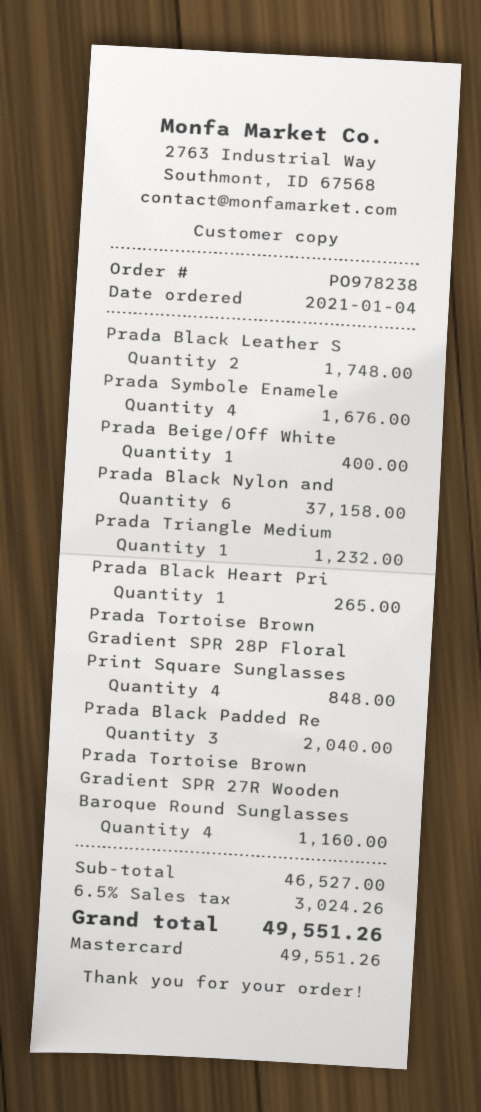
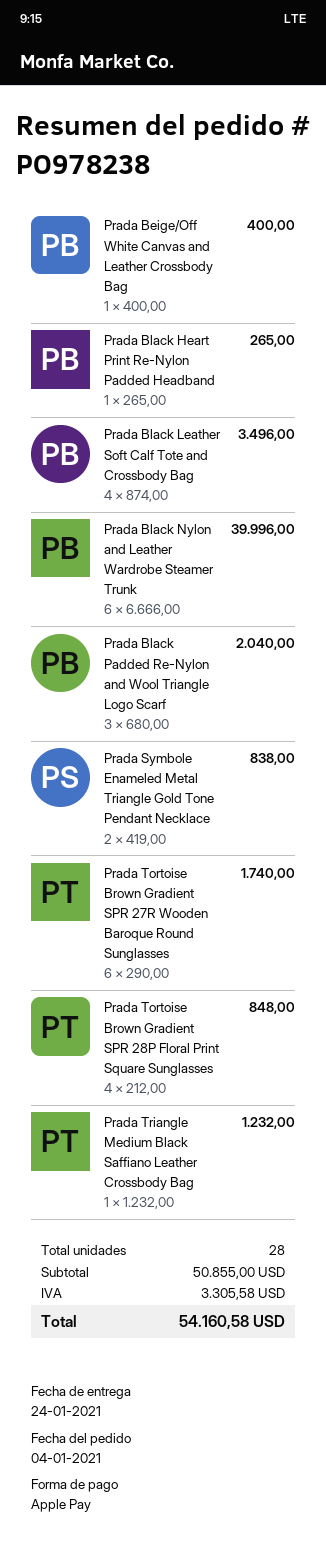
payment method: Mastercard -> Apple Pay
Prada Black Leather S: 2 for 1748.00 -> 4 for 3496.00
Prada Symbole Enamele: 4 for 1676.00 -> 2 for 838.00
Prada Black Nylon and: 6 for 37158.00 -> 6 for 39996.00
Prada Tortoise Brown Gradient SPR 27R Wooden Baroque Round Sunglasses: 4 for 1160.00 -> 6 for 1740.00
subtotal: 46527.00 -> 50855.00
tax: 3024.26 -> 3305.58
total: 49551.26 -> 54160.58

